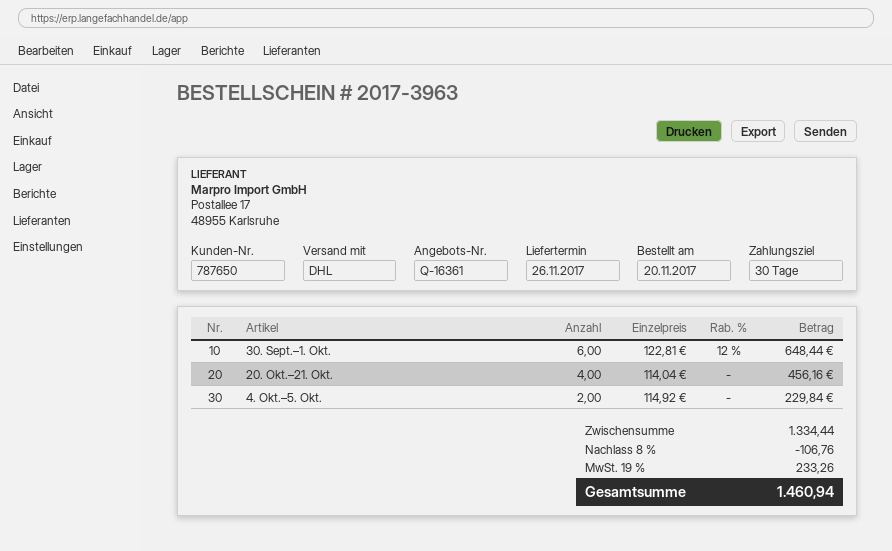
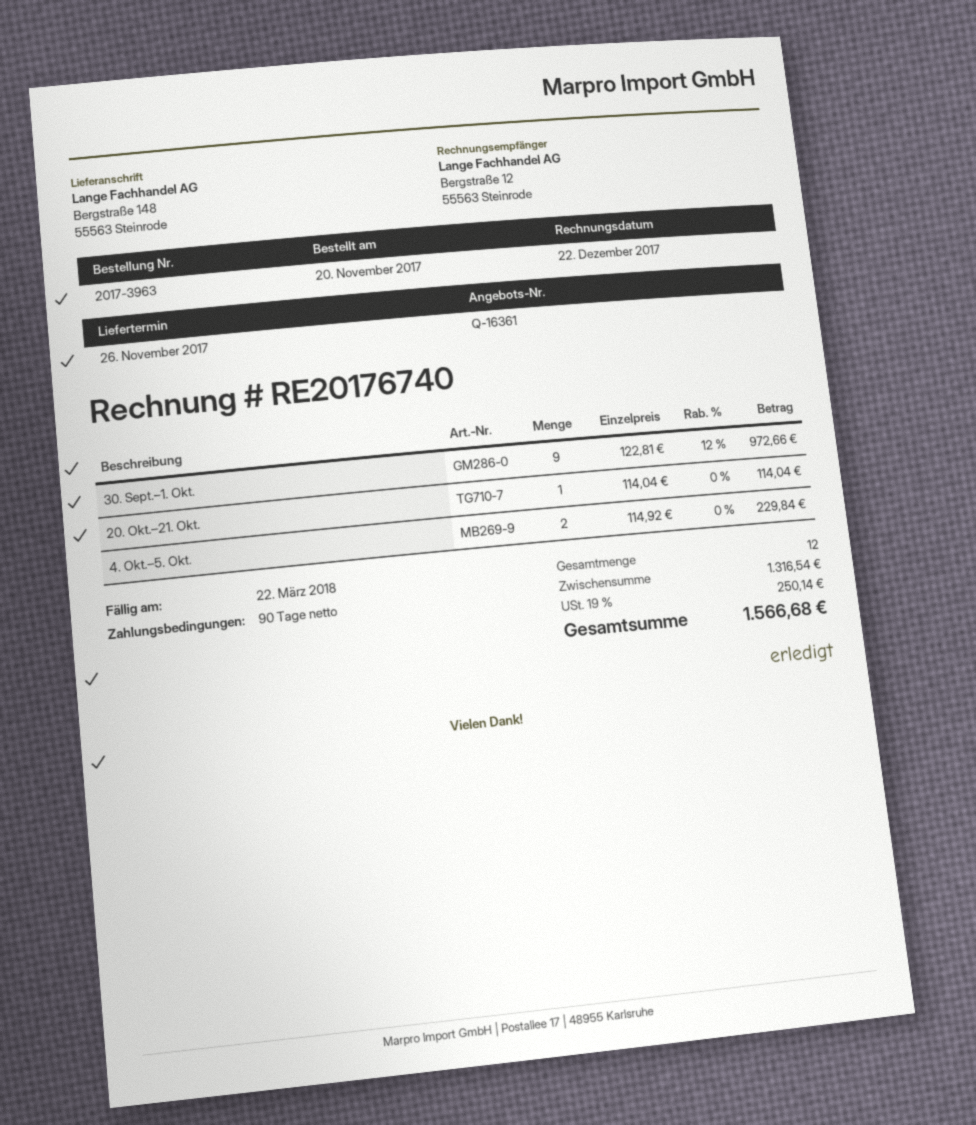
payment terms: 30 days -> 90 days
30. Sept.–1. Okt.: 6 x 122.81 - 12% = 648.44 -> 9 x 122.81 - 12% = 972.66
20. Okt.–21. Okt.: 4 x 114.04 = 456.16 -> 1 x 114.04 = 114.04
subtotal: 1334.44 -> 1316.54
discount: 8% = 106.76 -> none
tax: 19% = 233.26 -> 19% = 250.14
total: 1460.94 -> 1566.68

